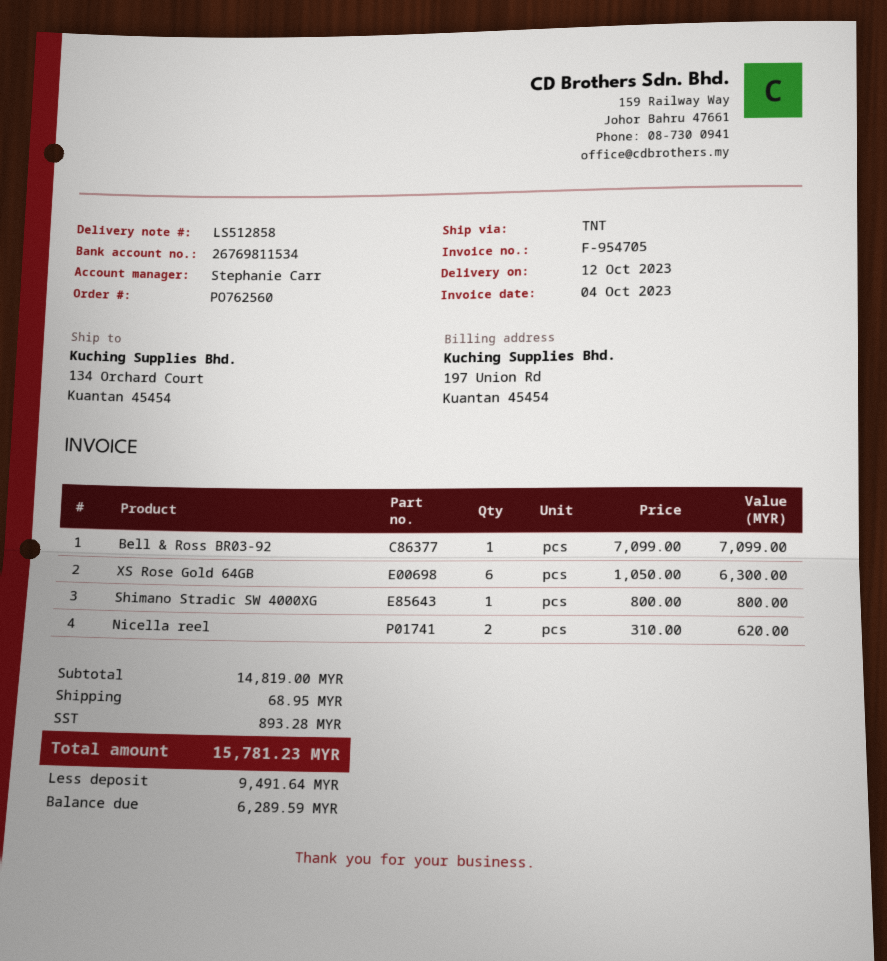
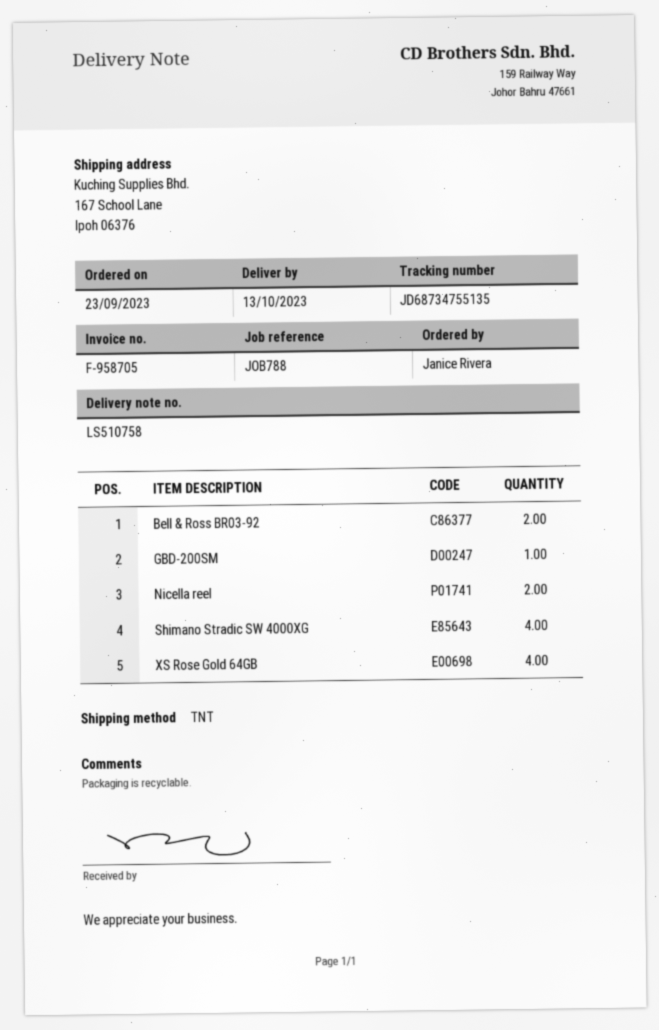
delivery note number: LS512858 -> LS510758
delivery date: 2023-10-12 -> 2023-10-13
invoice number: F-954705 -> F-958705
ship to: 134 Orchard Court, Kuantan 45454 -> 167 School Lane, Ipoh 06376
Bell & Ross BR03-92: 1 -> 2
XS Rose Gold 64GB: 6 -> 4
Shimano Stradic SW 4000XG: 1 -> 4
GBD-200SM: none -> 1

